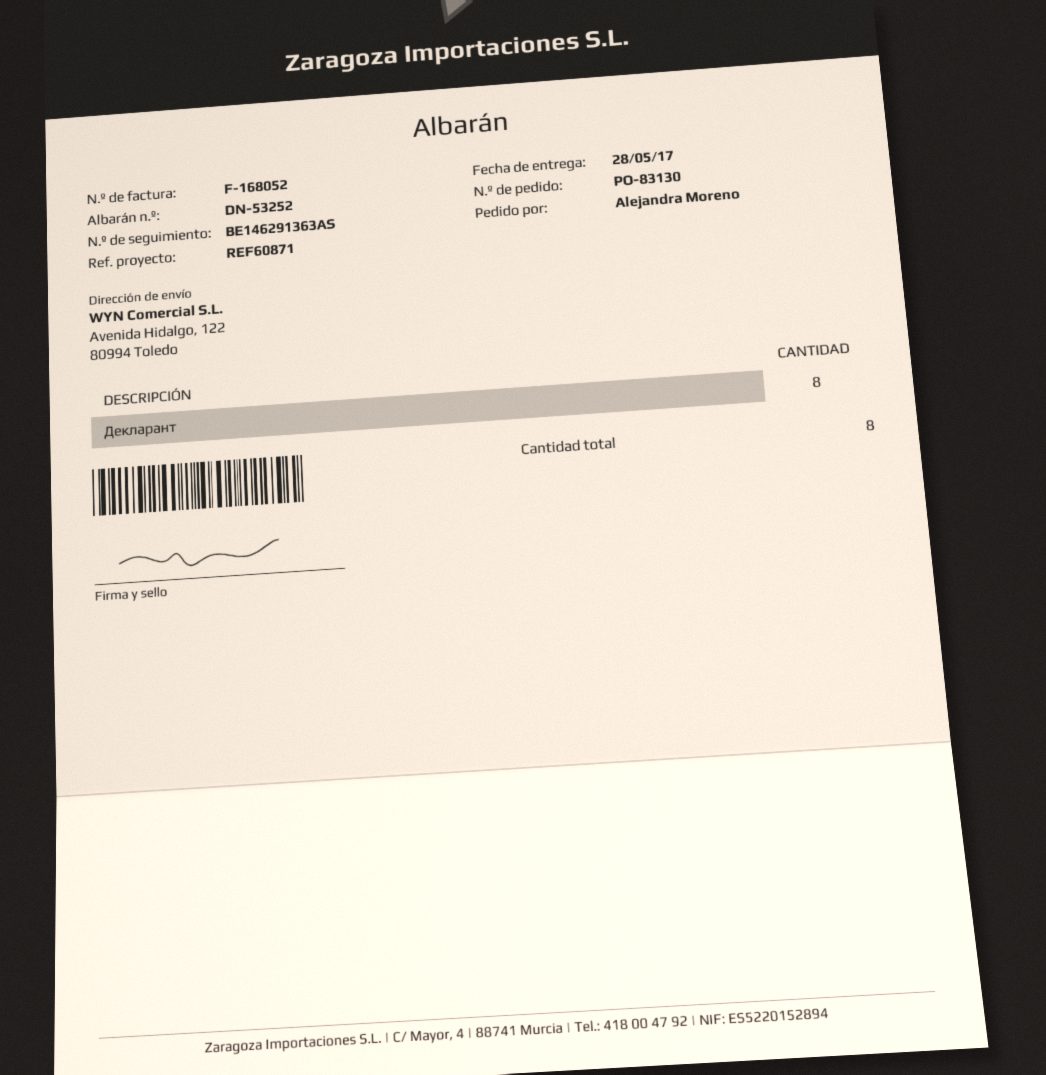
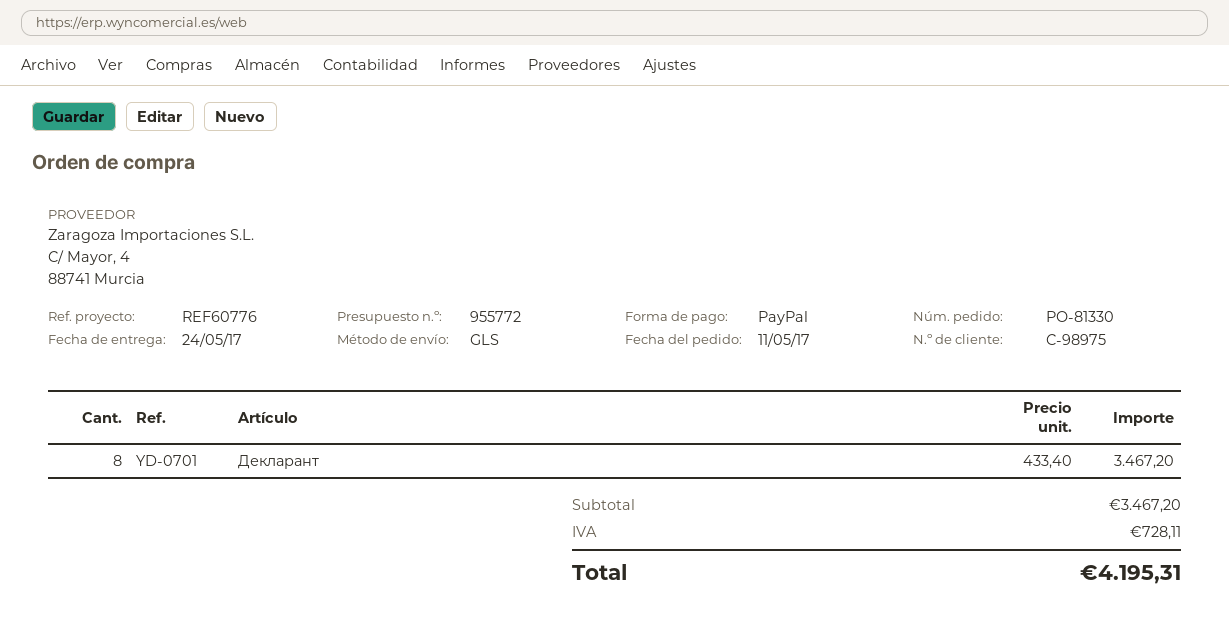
order number: PO-83130 -> PO-81330
delivery date: 2017-05-28 -> 2017-05-24
reference: REF60871 -> REF60776

